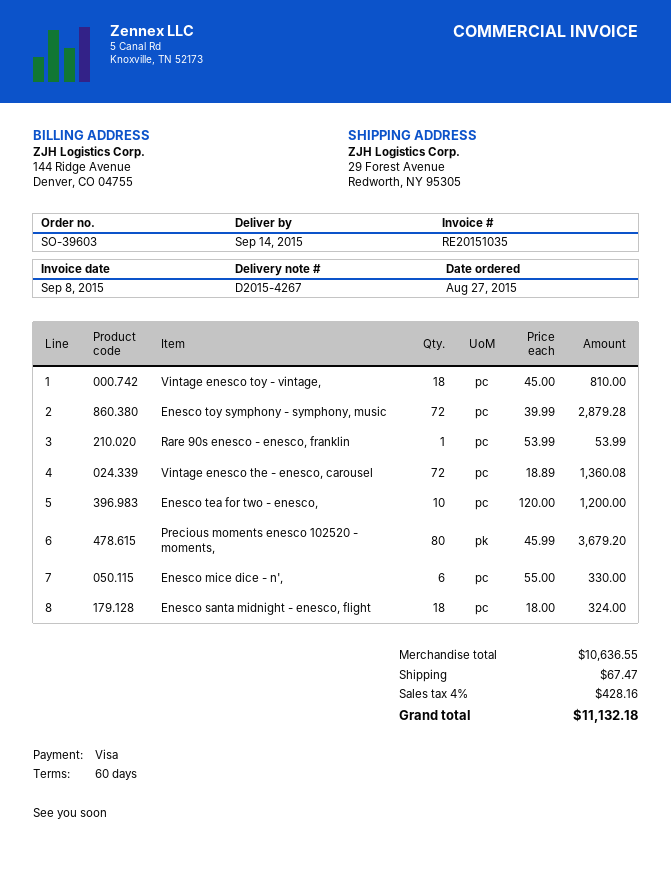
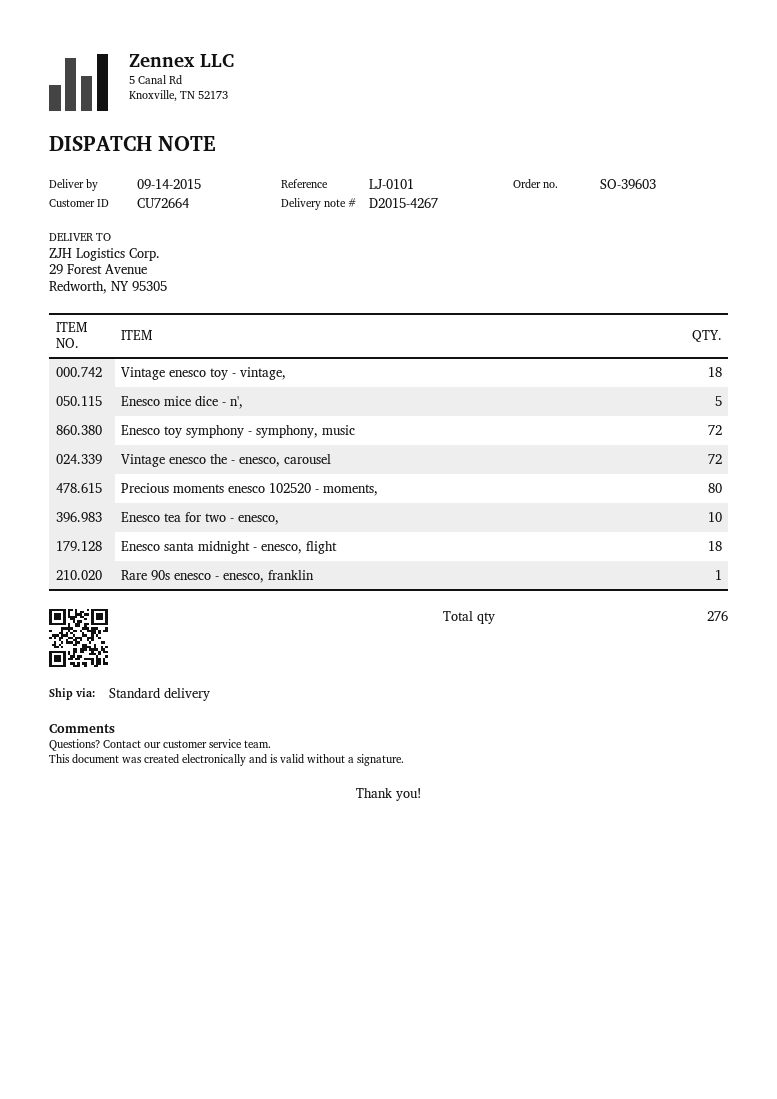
Enesco mice dice - n',: 6 -> 5

